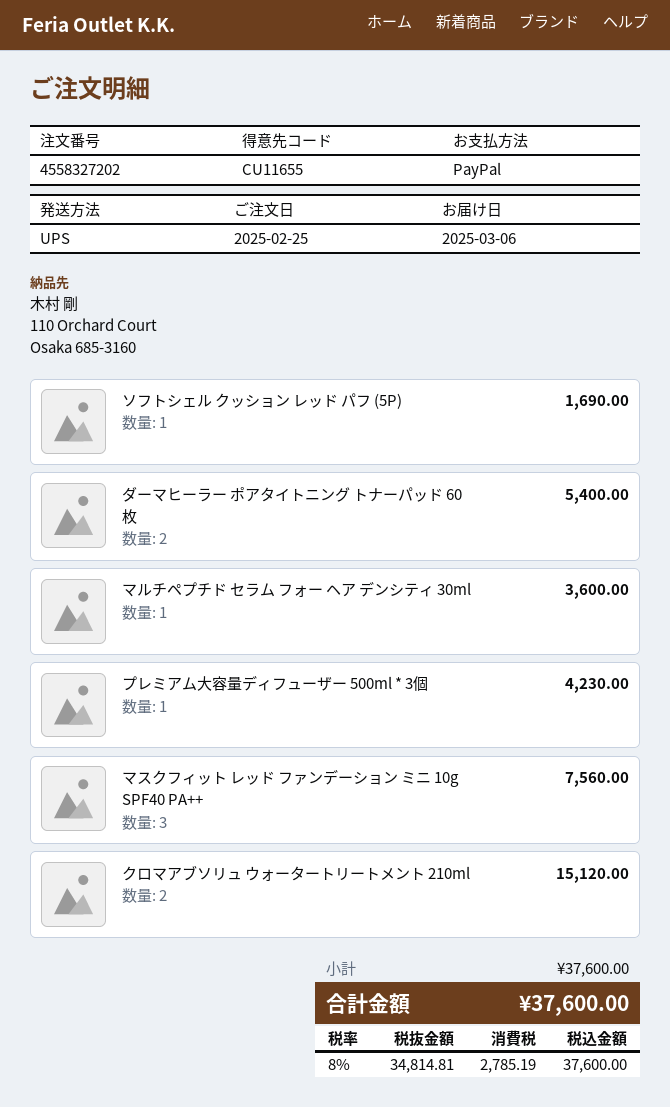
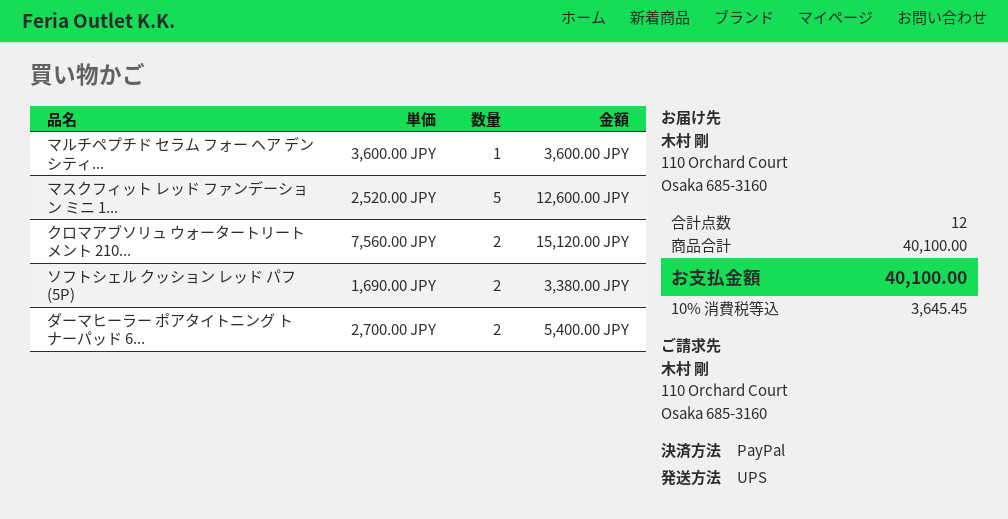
ソフトシェル クッション レッド パフ (5P): 1 for 1690.00 -> 2 for 3380.00
プレミアム大容量ディフューザー 500ml * 3個: 1 for 4230.00 -> none
マスクフィット レッド ファンデーション ミニ 10g SPF40 PA++: 3 for 7560.00 -> 5 for 12600.00
subtotal: 37600.00 -> 40100.00
tax: 8% = 2785.19 -> 10% = 3645.45
total: 37600.00 -> 40100.00

